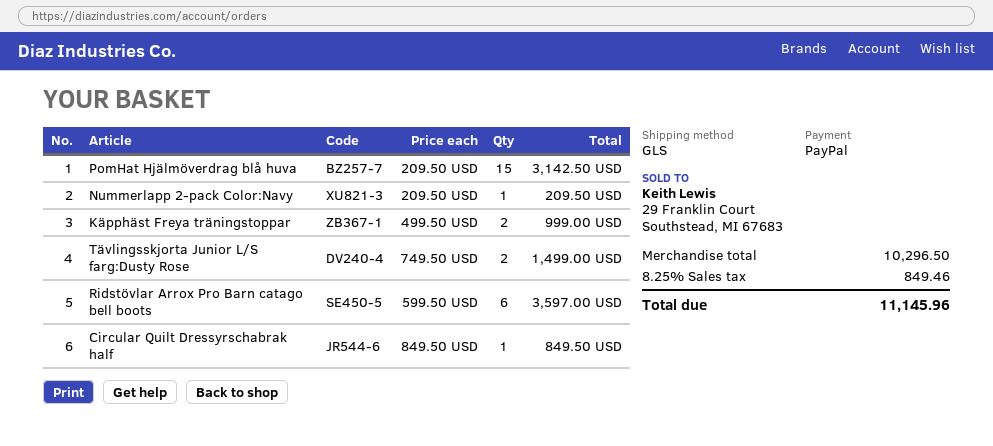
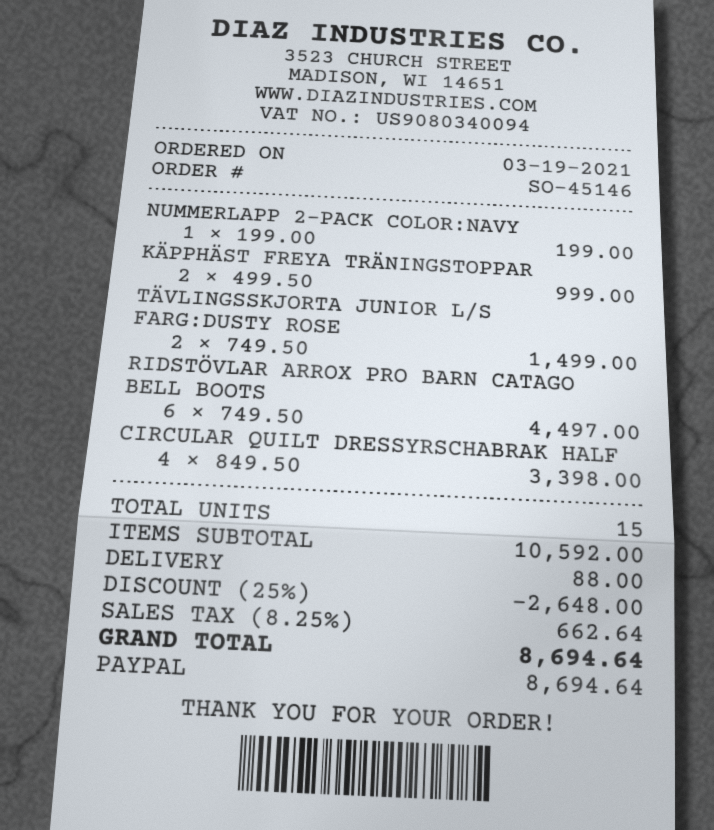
PomHat Hjälmöverdrag blå huva: 15 x 209.50 = 3142.50 -> none
Nummerlapp 2-pack Color:Navy: 1 x 209.50 = 209.50 -> 1 x 199.00 = 199.00
Ridstövlar Arrox Pro Barn catago bell boots: 6 x 599.50 = 3597.00 -> 6 x 749.50 = 4497.00
Circular Quilt Dressyrschabrak half: 1 x 849.50 = 849.50 -> 4 x 849.50 = 3398.00
subtotal: 10296.50 -> 10592.00
discount: none -> 25% = 2648.00
shipping: none -> 88.00
tax: 8.25% = 849.46 -> 8.25% = 662.64
total: 11145.96 -> 8694.64

